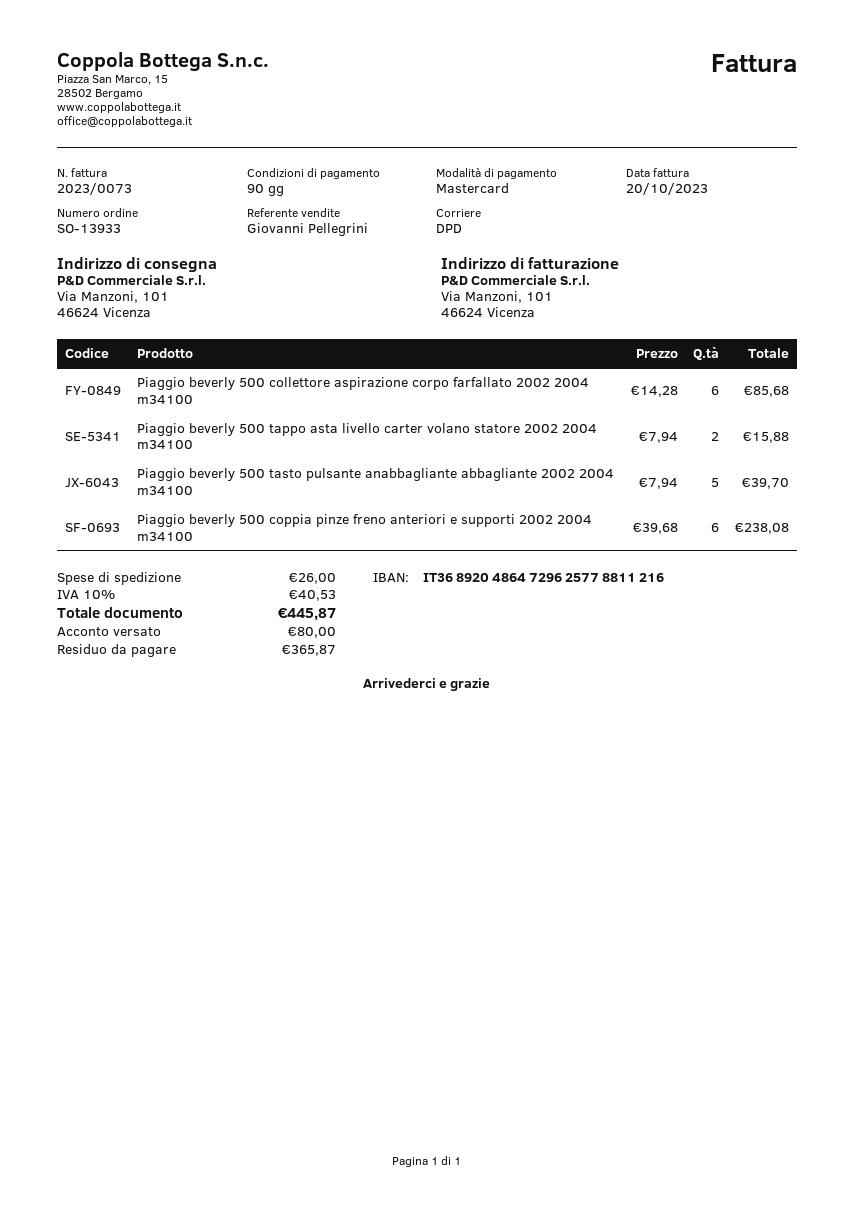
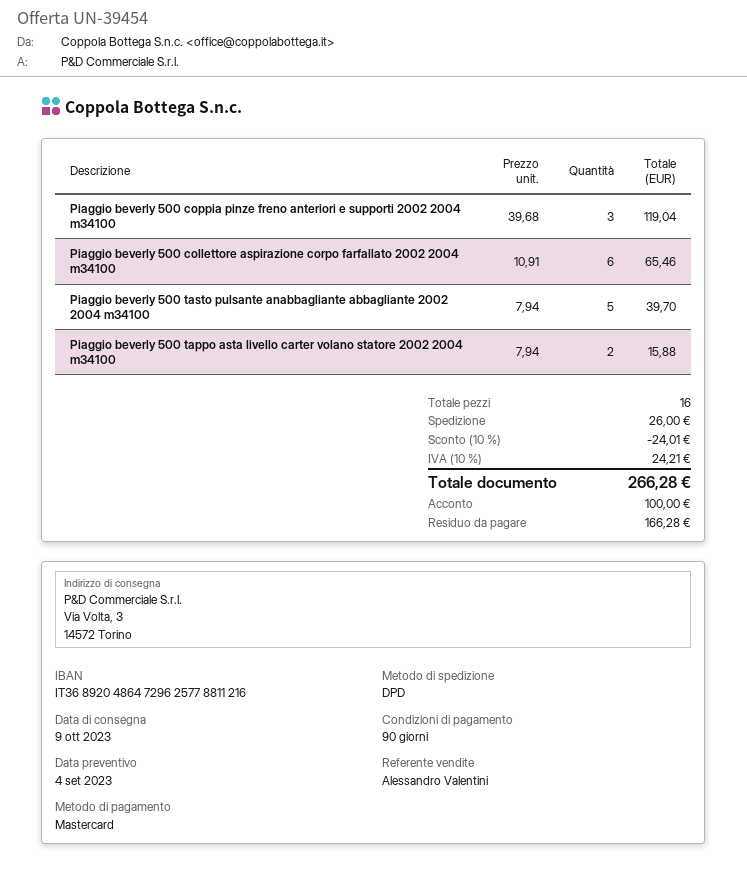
sales rep: Giovanni Pellegrini -> Alessandro Valentini
ship to: Via Manzoni, 101, 46624 Vicenza -> Via Volta, 3, 14572 Torino
Piaggio beverly 500 collettore aspirazione corpo farfallato 2002 2004 m34100: 6 x 14.28 = 85.68 -> 6 x 10.91 = 65.46
Piaggio beverly 500 coppia pinze freno anteriori e supporti 2002 2004 m34100: 6 x 39.68 = 238.08 -> 3 x 39.68 = 119.04
discount: none -> 10% = 24.01
tax: 10% = 40.53 -> 10% = 24.21
total: 445.87 -> 266.28
deposit: 80.00 -> 100.00
balance: 365.87 -> 166.28

